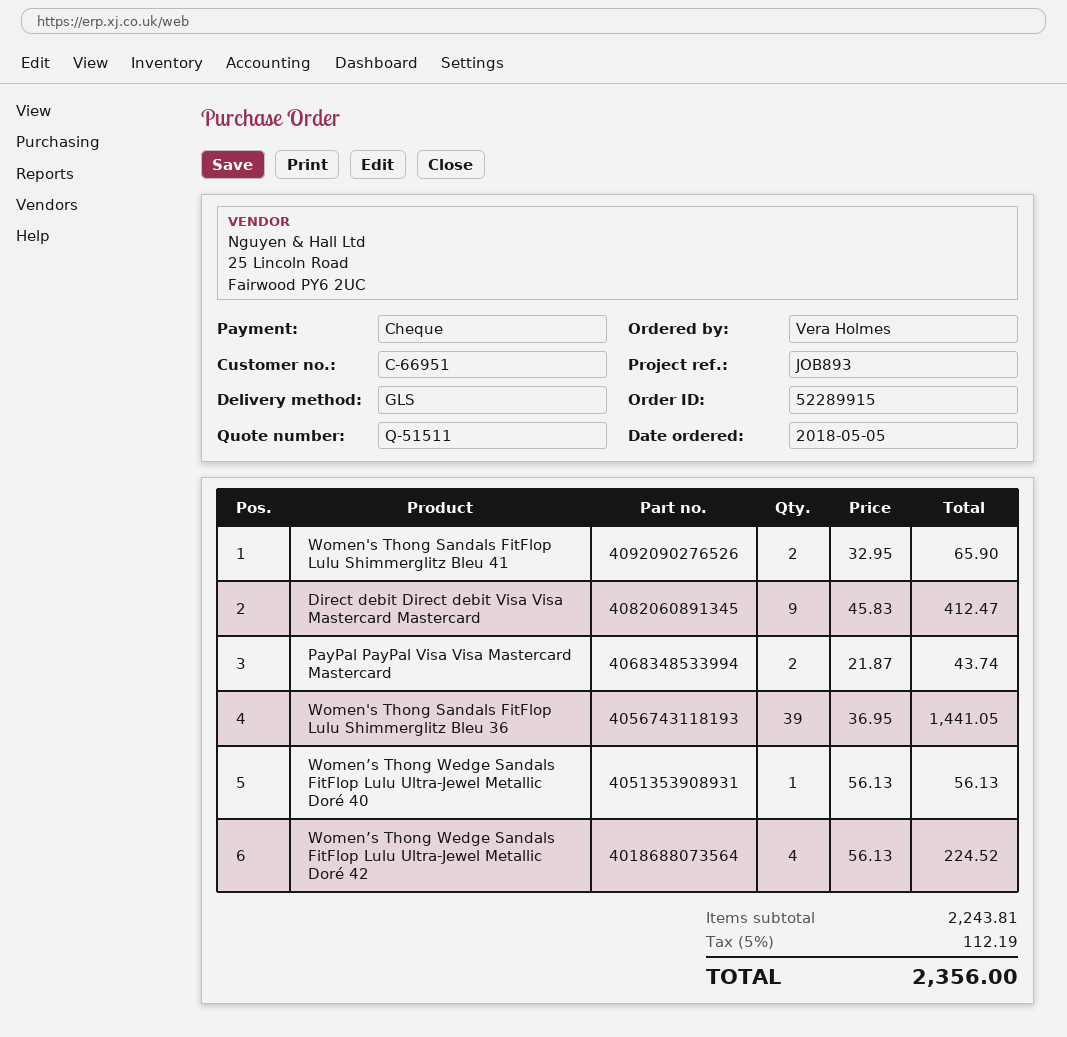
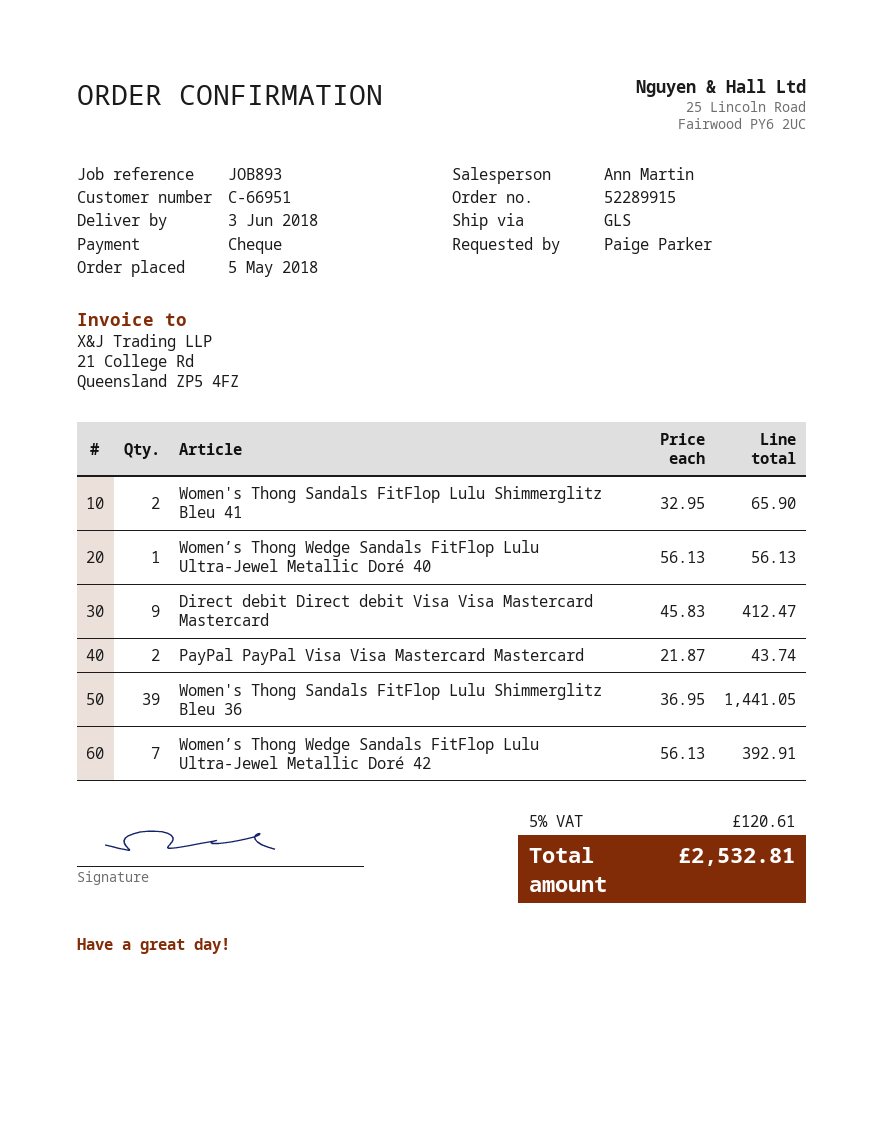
ordered by: Vera Holmes -> Paige Parker
Women’s Thong Wedge Sandals FitFlop Lulu Ultra-Jewel Metallic Doré 42: 4 x 56.13 = 224.52 -> 7 x 56.13 = 392.91
tax: 5% = 112.19 -> 5% = 120.61
total: 2356.00 -> 2532.81

